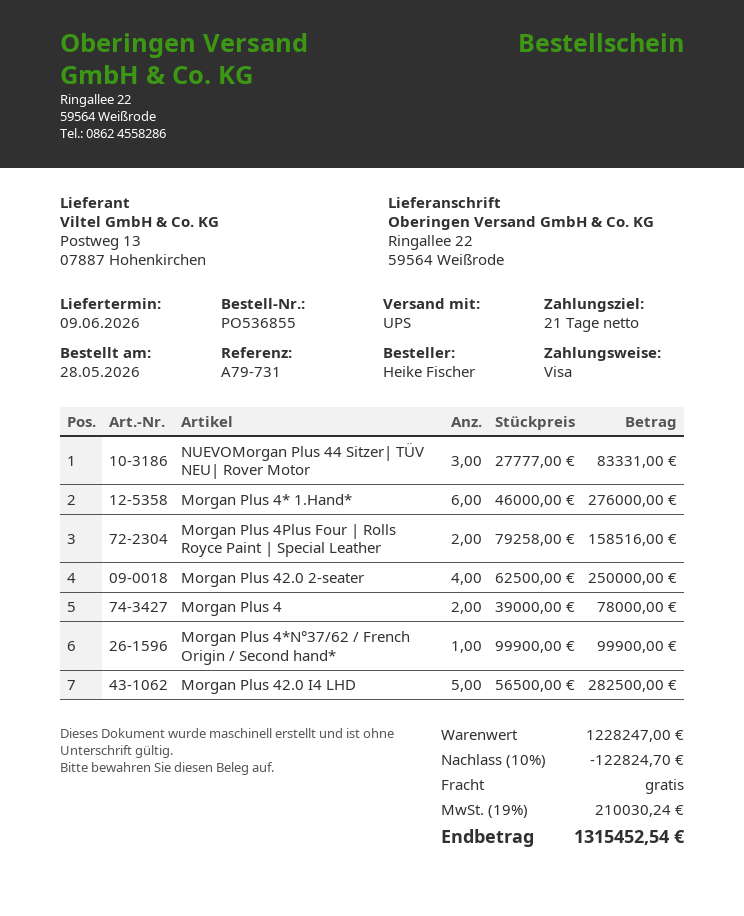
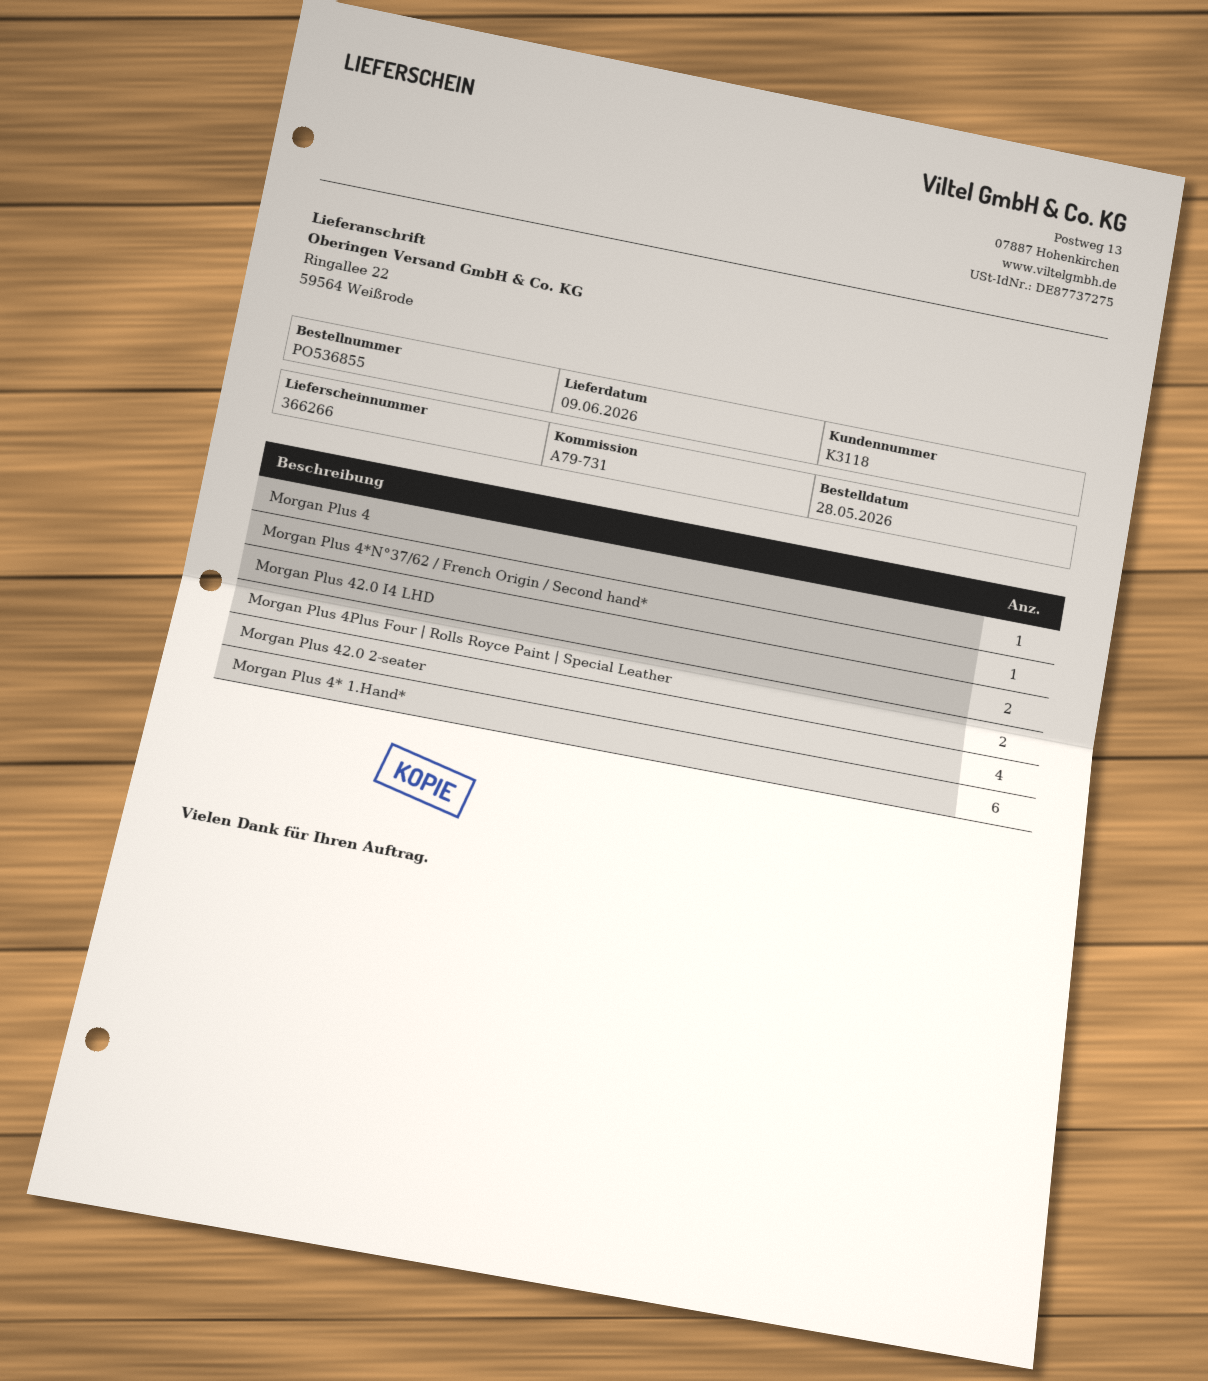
NUEVOMorgan Plus 44 Sitzer| TÜV NEU| Rover Motor: 3 -> none
Morgan Plus 4: 2 -> 1
Morgan Plus 42.0 I4 LHD: 5 -> 2

